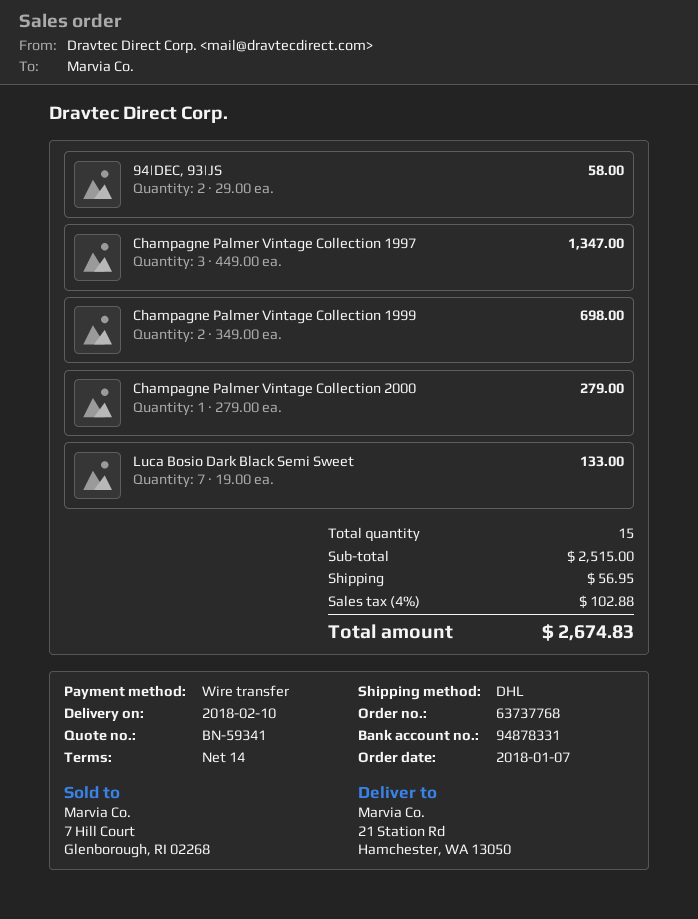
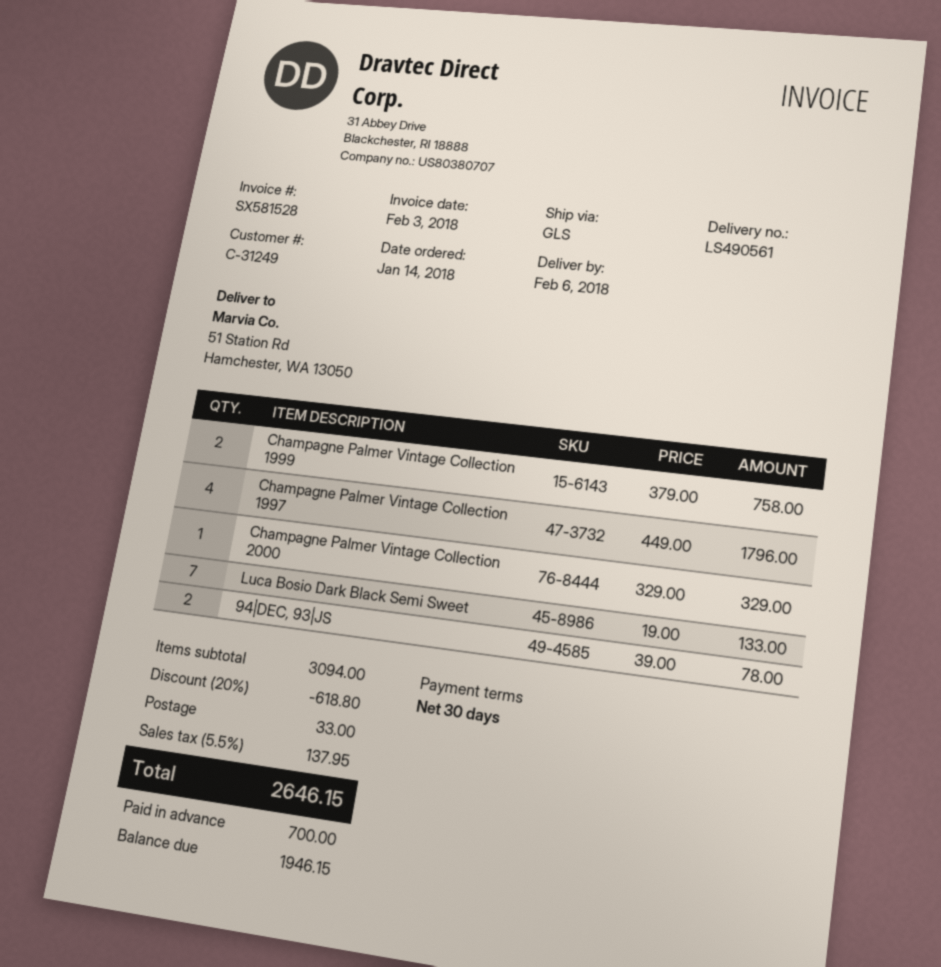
order date: 2018-01-07 -> 2018-01-14
delivery date: 2018-02-10 -> 2018-02-06
payment terms: 14 days -> 30 days
shipping method: DHL -> GLS
ship to: 21 Station Rd, Hamchester, WA 13050 -> 51 Station Rd, Hamchester, WA 13050
94|DEC, 93|JS: 2 x 29.00 = 58.00 -> 2 x 39.00 = 78.00
Champagne Palmer Vintage Collection 1997: 3 x 449.00 = 1347.00 -> 4 x 449.00 = 1796.00
Champagne Palmer Vintage Collection 1999: 2 x 349.00 = 698.00 -> 2 x 379.00 = 758.00
Champagne Palmer Vintage Collection 2000: 1 x 279.00 = 279.00 -> 1 x 329.00 = 329.00
subtotal: 2515.00 -> 3094.00
discount: none -> 20% = 618.80
shipping: 56.95 -> 33.00
tax: 4% = 102.88 -> 5.5% = 137.95
total: 2674.83 -> 2646.15

